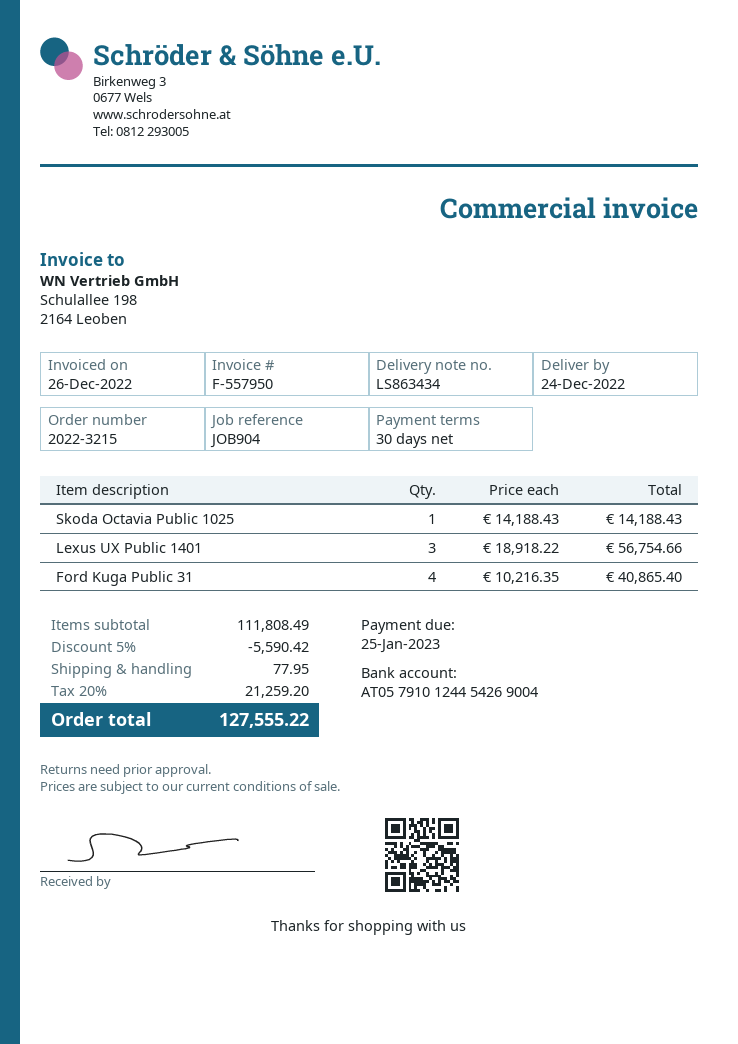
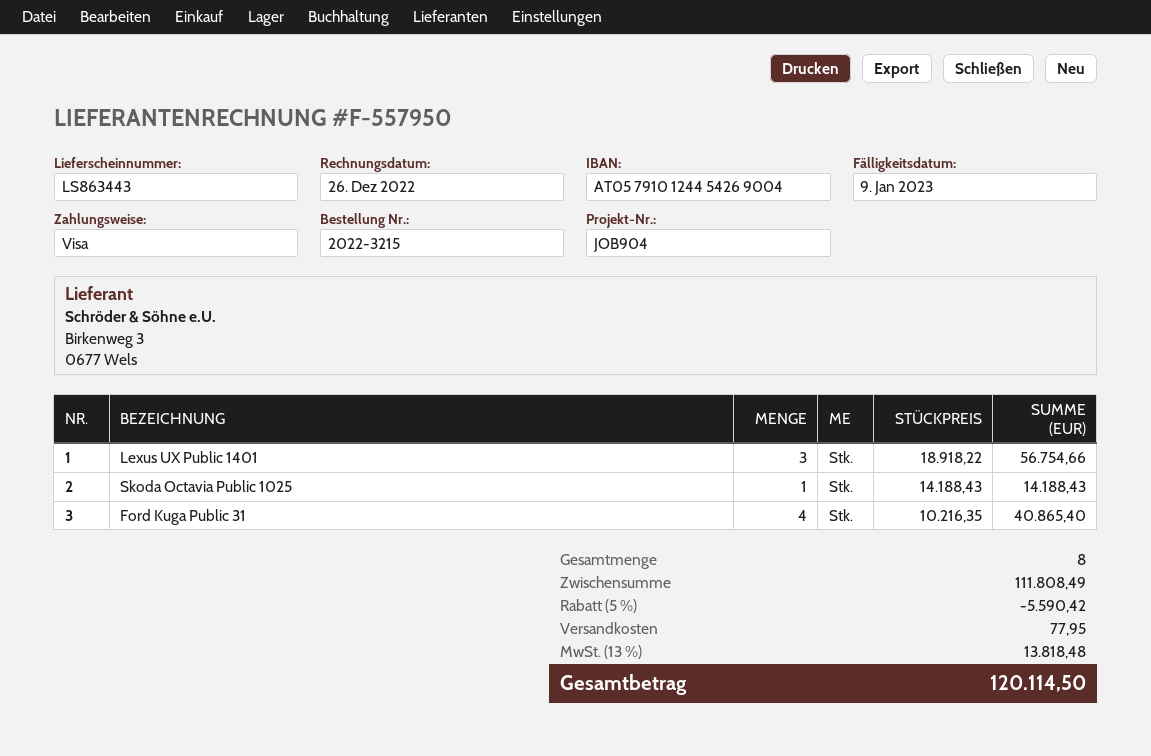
delivery note number: LS863434 -> LS863443
due date: 2023-01-25 -> 2023-01-09
tax: 20% = 21259.20 -> 13% = 13818.48
total: 127555.22 -> 120114.50

